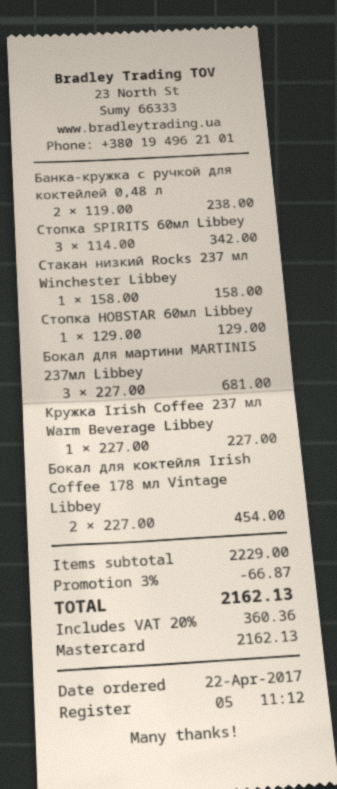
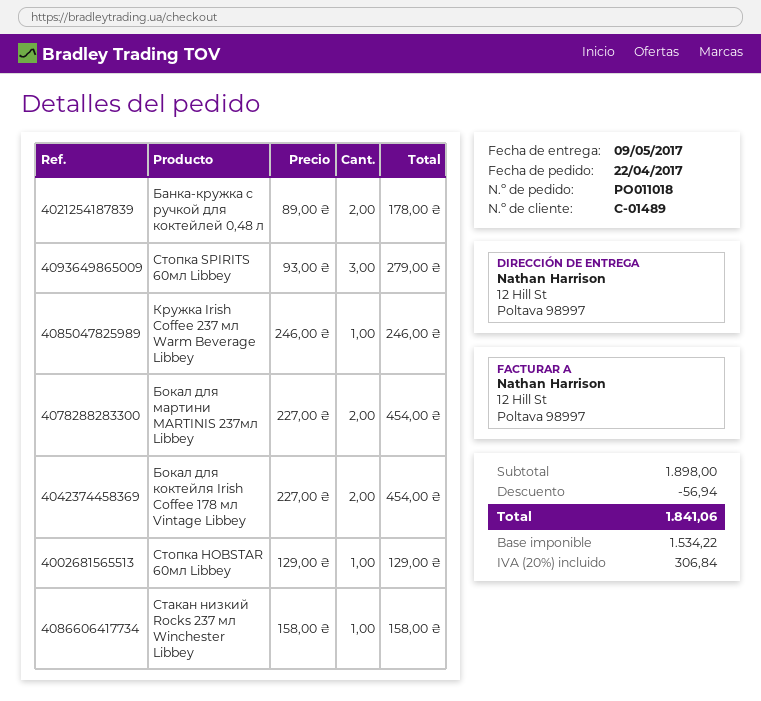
Банка-кружка c ручкой для коктейлей 0,48 л: 2 x 119.00 = 238.00 -> 2 x 89.00 = 178.00
Стопка SPIRITS 60мл Libbey: 3 x 114.00 = 342.00 -> 3 x 93.00 = 279.00
Бокал для мартини MARTINIS 237мл Libbey: 3 x 227.00 = 681.00 -> 2 x 227.00 = 454.00
Кружка Irish Coffee 237 мл Warm Beverage Libbey: 1 x 227.00 = 227.00 -> 1 x 246.00 = 246.00
subtotal: 2229.00 -> 1898.00
discount: 66.87 -> 56.94
tax: 20% = 360.36 -> 20% = 306.84
total: 2162.13 -> 1841.06

